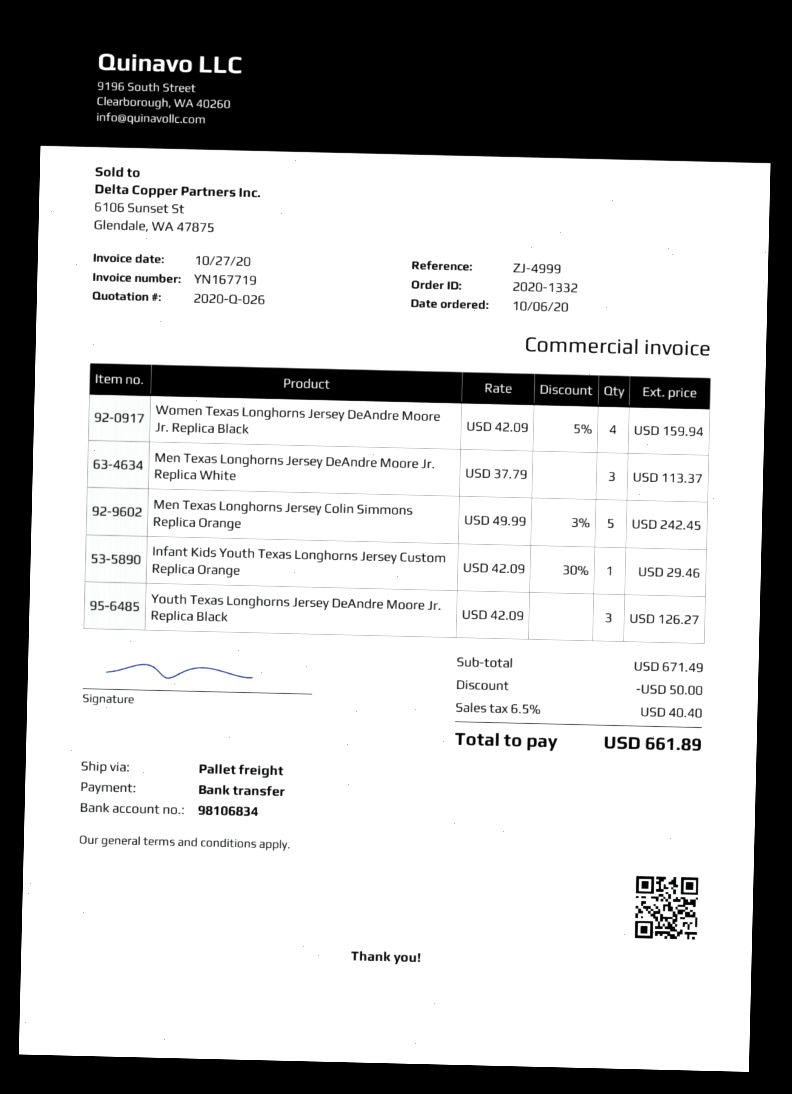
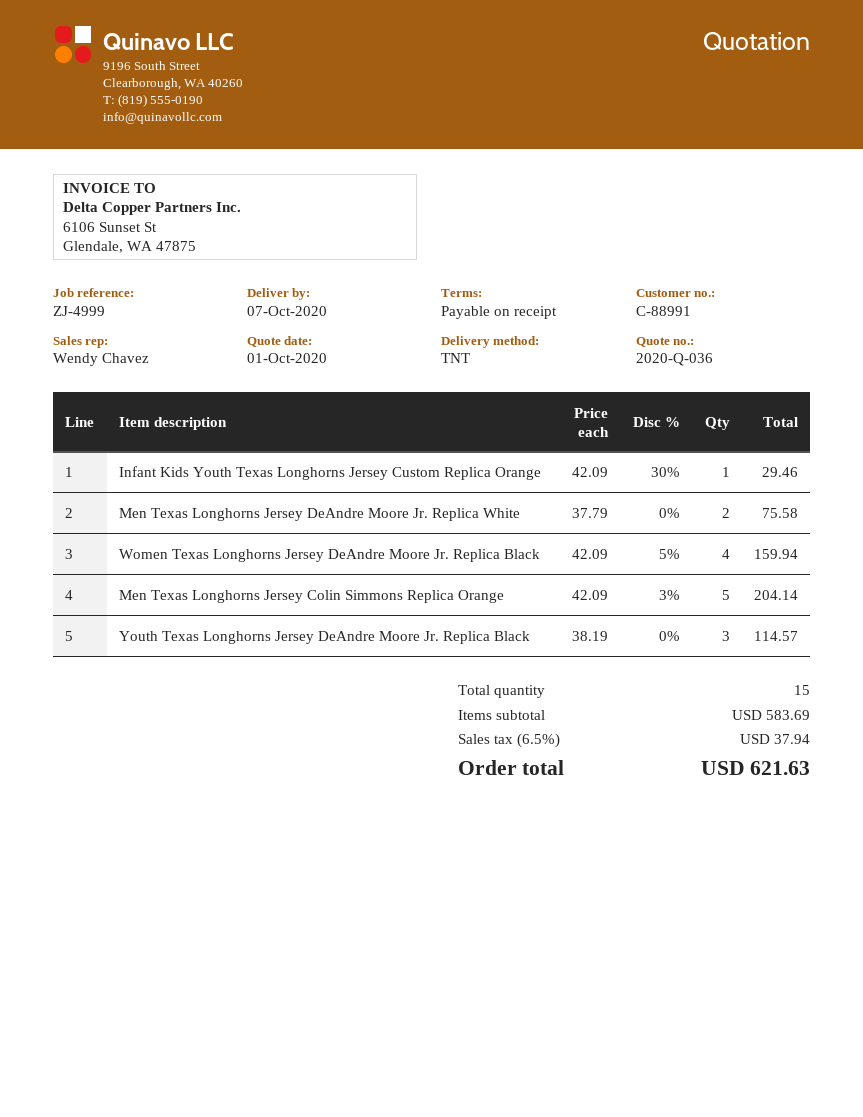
quote number: 2020-Q-026 -> 2020-Q-036
shipping method: pallet freight -> TNT
Men Texas Longhorns Jersey DeAndre Moore Jr. Replica White: 3 x 37.79 = 113.37 -> 2 x 37.79 = 75.58
Men Texas Longhorns Jersey Colin Simmons Replica Orange: 5 x 49.99 - 3% = 242.45 -> 5 x 42.09 - 3% = 204.14
Youth Texas Longhorns Jersey DeAndre Moore Jr. Replica Black: 3 x 42.09 = 126.27 -> 3 x 38.19 = 114.57
subtotal: 671.49 -> 583.69
discount: 50.00 -> none
tax: 6.5% = 40.40 -> 6.5% = 37.94
total: 661.89 -> 621.63

